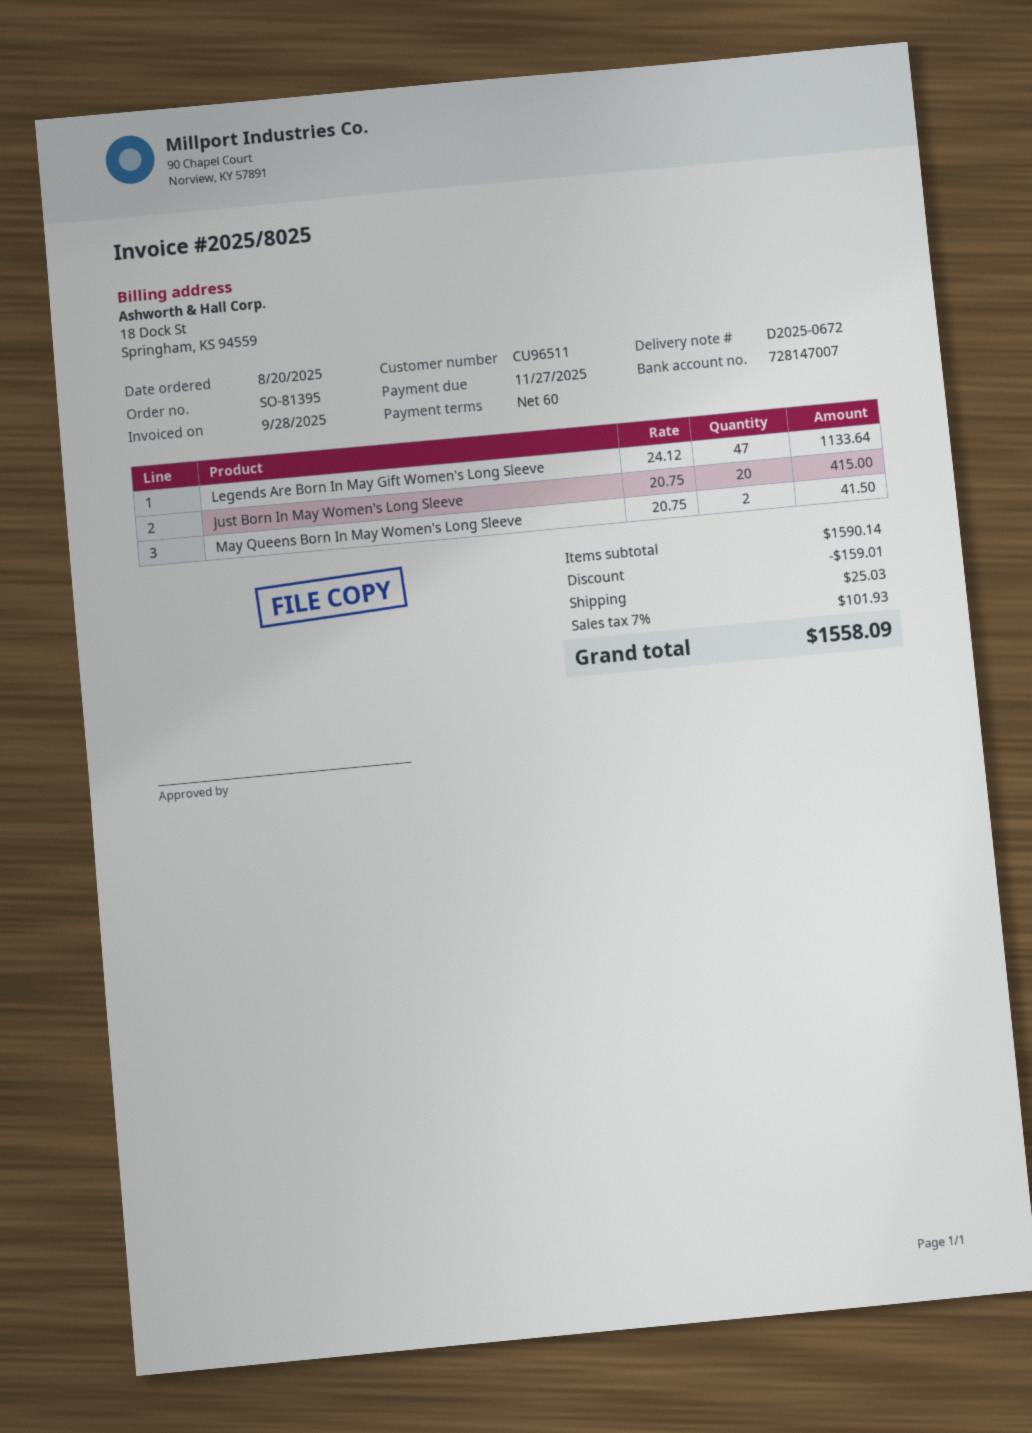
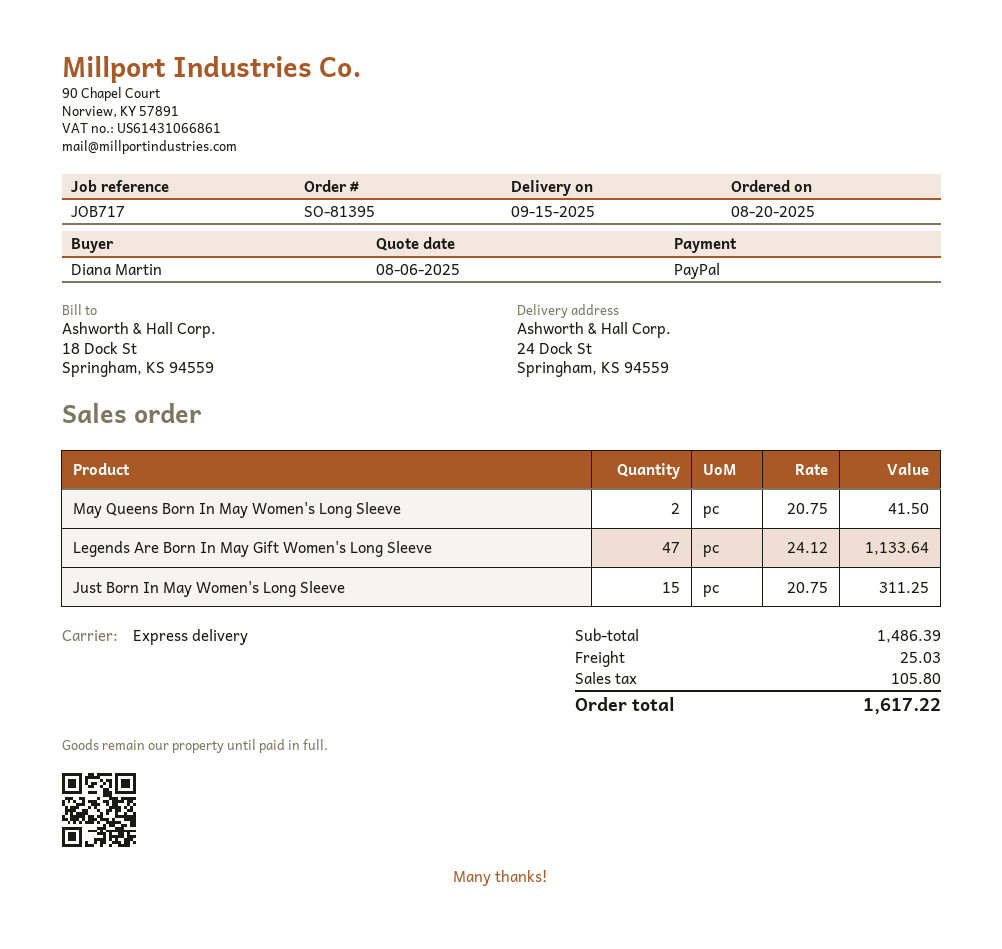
Just Born In May Women's Long Sleeve: 20 x 20.75 = 415.00 -> 15 x 20.75 = 311.25
subtotal: 1590.14 -> 1486.39
discount: 159.01 -> none
tax: 101.93 -> 105.80
total: 1558.09 -> 1617.22

